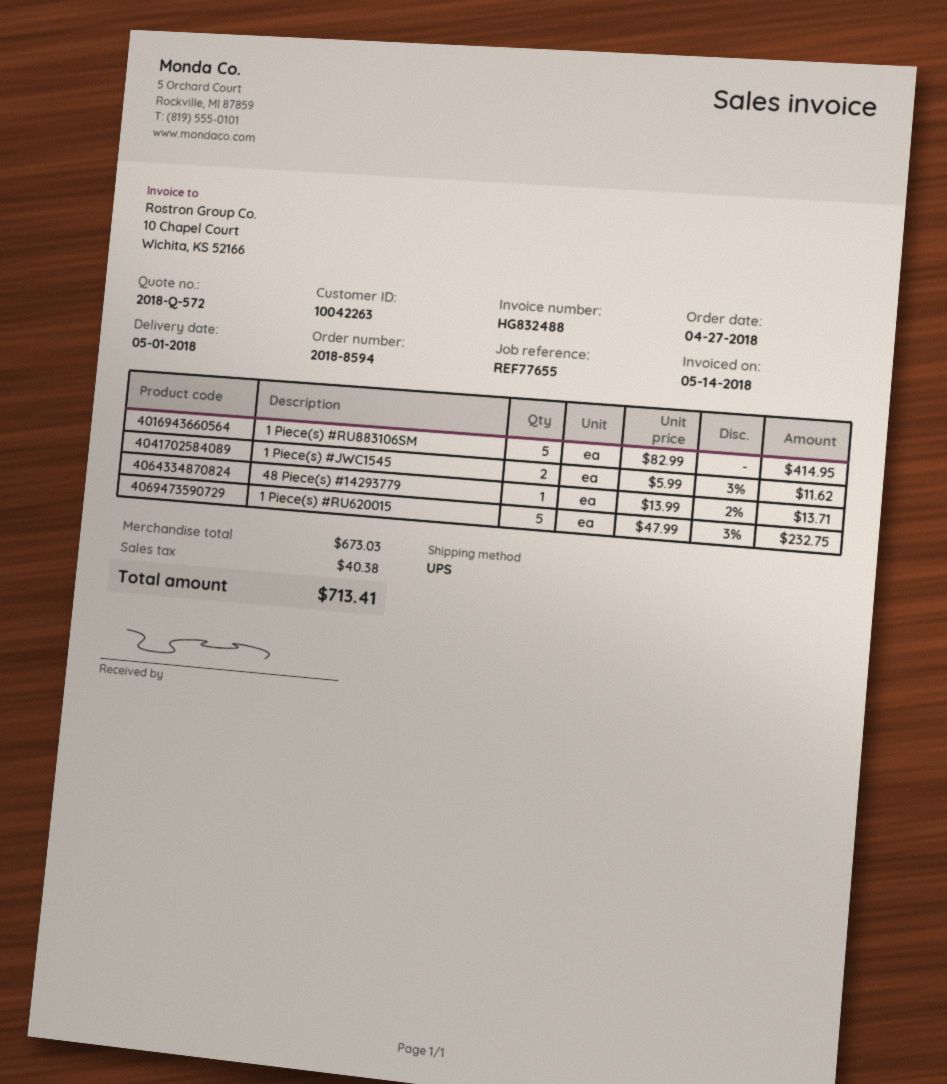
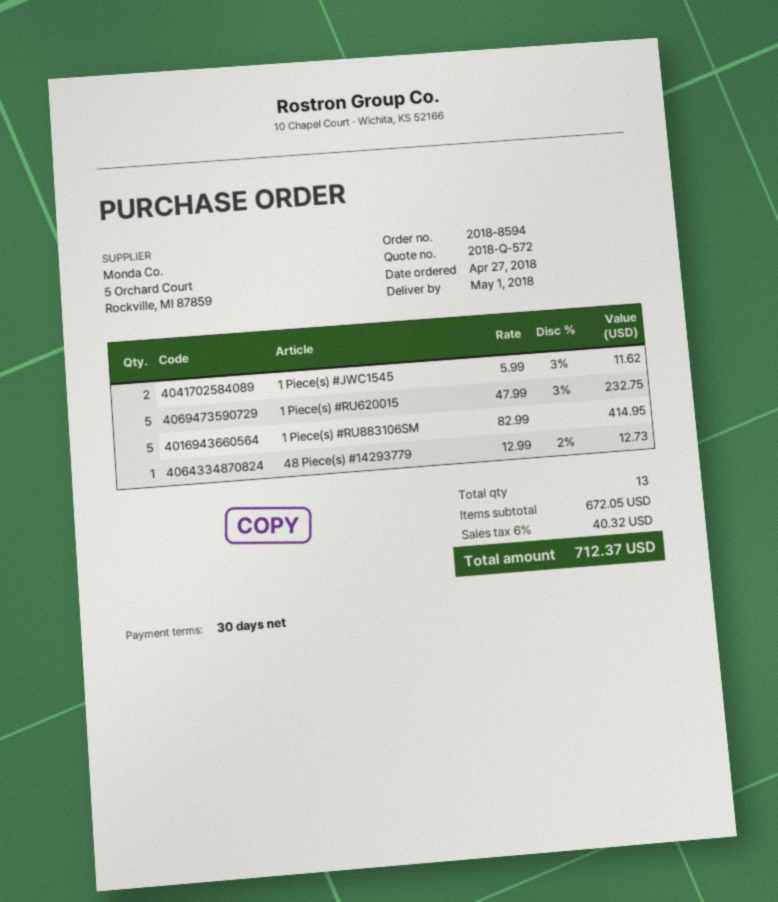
48 Piece(s) #14293779: 1 x 13.99 - 2% = 13.71 -> 1 x 12.99 - 2% = 12.73
subtotal: 673.03 -> 672.05
tax: 40.38 -> 40.32
total: 713.41 -> 712.37

